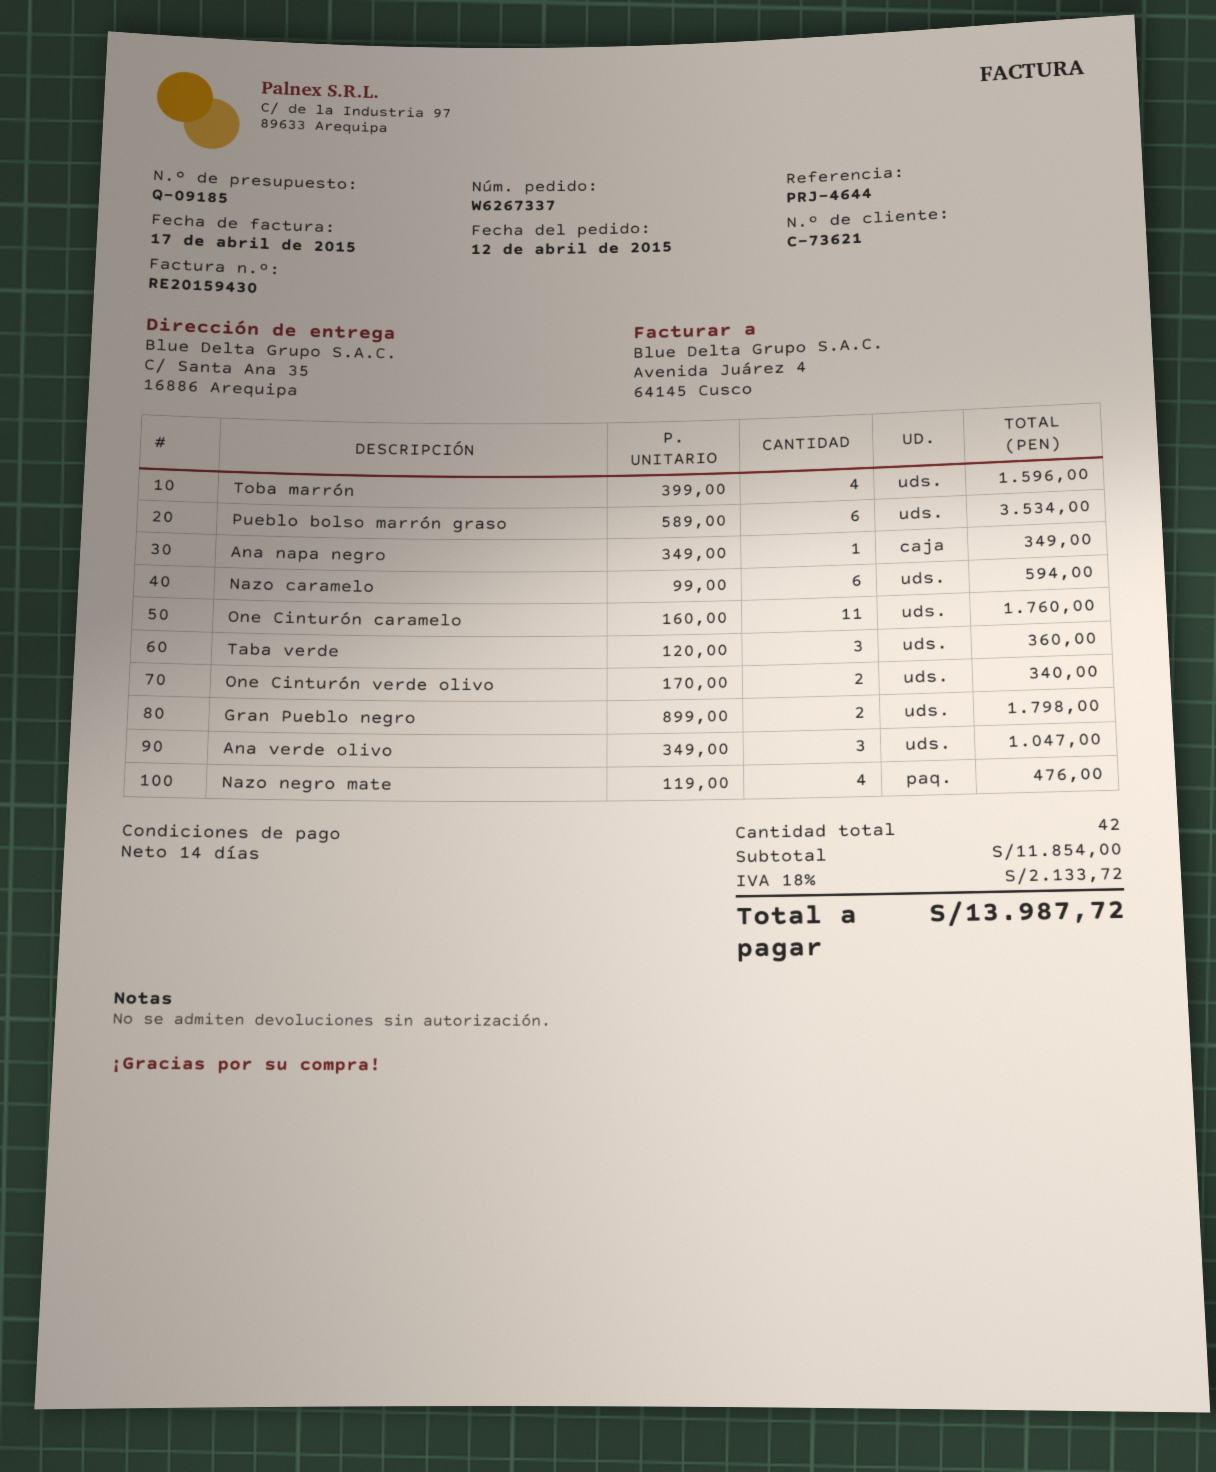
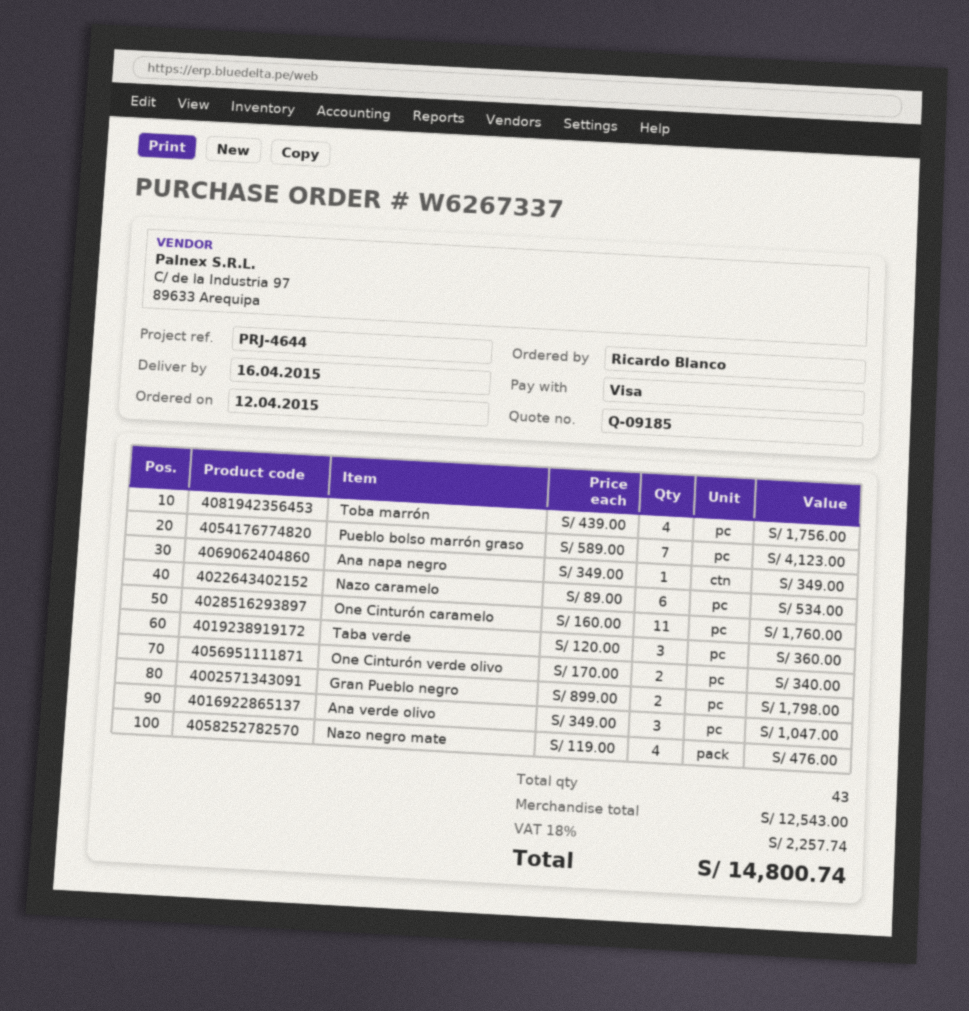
Toba marrón: 4 x 399.00 = 1596.00 -> 4 x 439.00 = 1756.00
Pueblo bolso marrón graso: 6 x 589.00 = 3534.00 -> 7 x 589.00 = 4123.00
Nazo caramelo: 6 x 99.00 = 594.00 -> 6 x 89.00 = 534.00
total quantity: 42 -> 43
subtotal: 11854.00 -> 12543.00
tax: 18% = 2133.72 -> 18% = 2257.74
total: 13987.72 -> 14800.74

